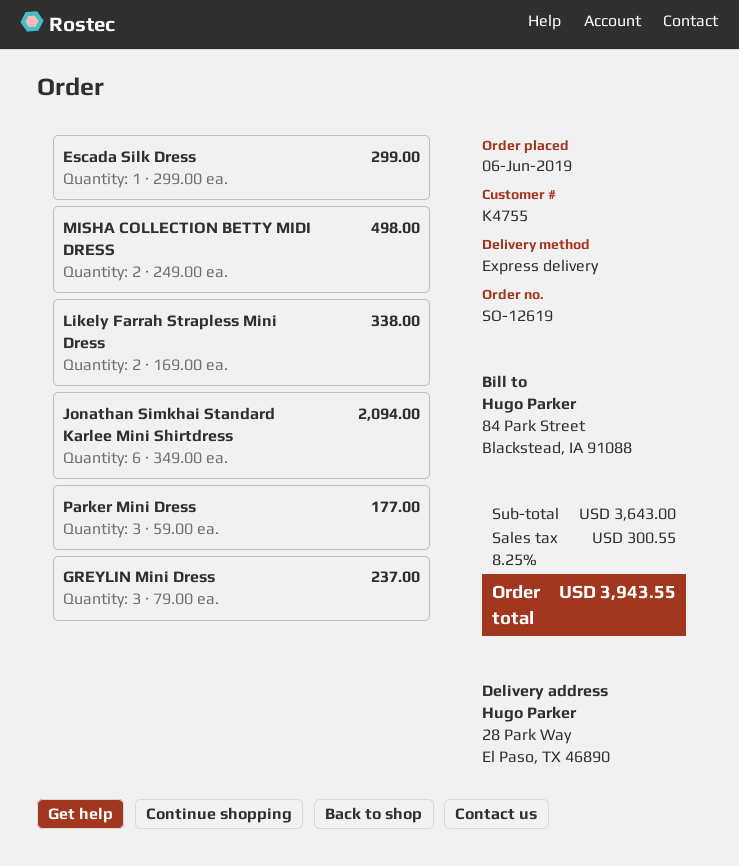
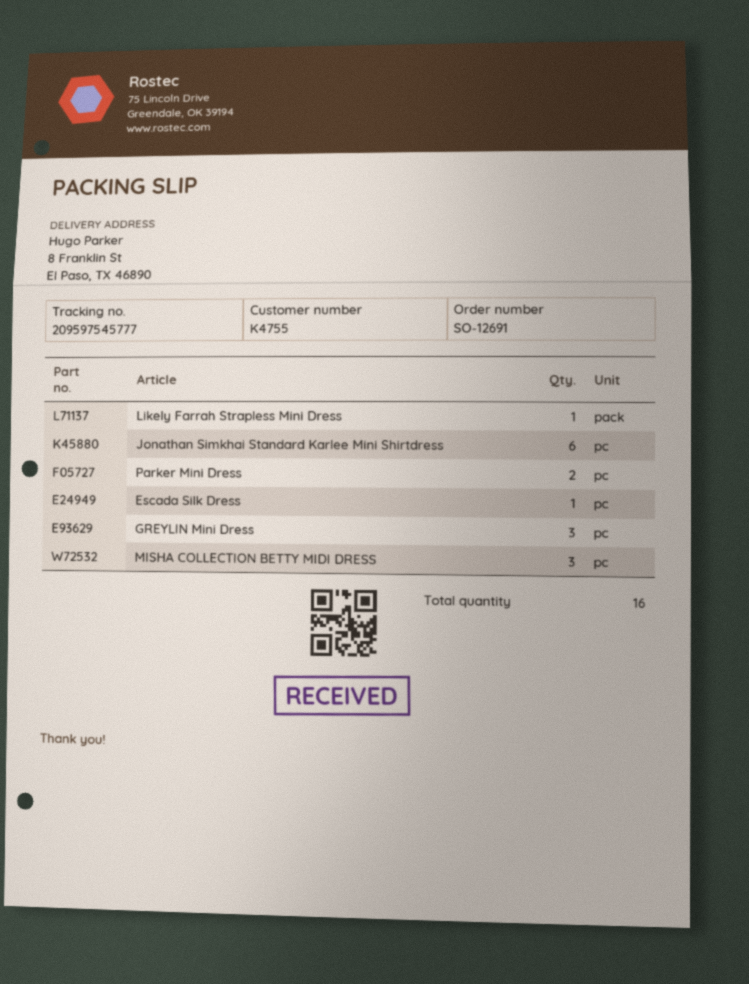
order number: SO-12619 -> SO-12691
ship to: 28 Park Way, El Paso, TX 46890 -> 8 Franklin St, El Paso, TX 46890
MISHA COLLECTION BETTY MIDI DRESS: 2 -> 3
Likely Farrah Strapless Mini Dress: 2 -> 1
Parker Mini Dress: 3 -> 2

